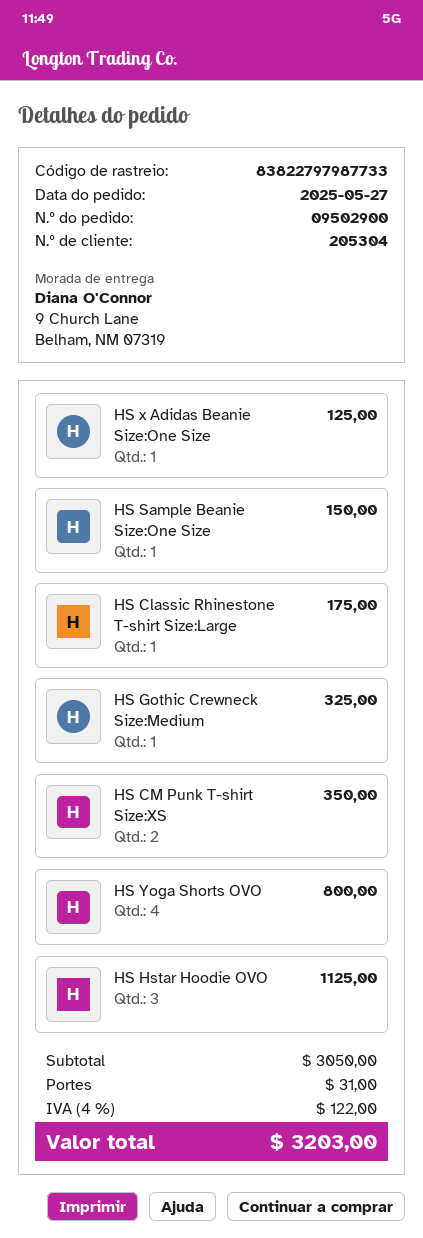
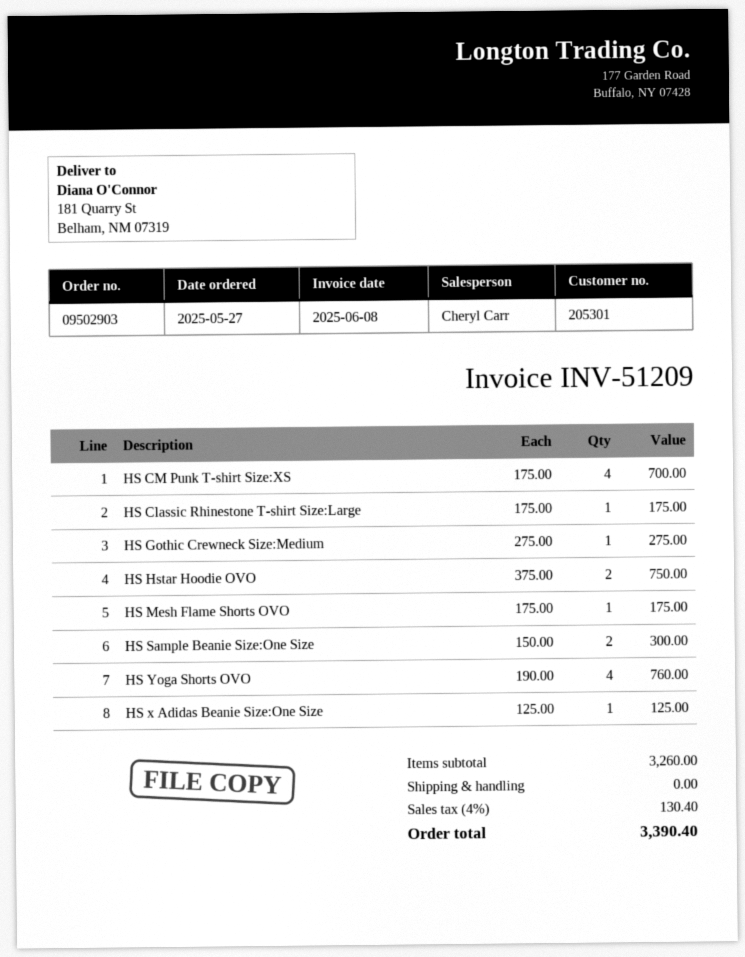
order number: 09502900 -> 09502903
customer number: 205304 -> 205301
ship to: 9 Church Lane, Belham, NM 07319 -> 181 Quarry St, Belham, NM 07319
HS Sample Beanie Size:One Size: 1 for 150.00 -> 2 for 300.00
HS Gothic Crewneck Size:Medium: 1 for 325.00 -> 1 for 275.00
HS CM Punk T-shirt Size:XS: 2 for 350.00 -> 4 for 700.00
HS Yoga Shorts OVO: 4 for 800.00 -> 4 for 760.00
HS Hstar Hoodie OVO: 3 for 1125.00 -> 2 for 750.00
HS Mesh Flame Shorts OVO: none -> 1 for 175.00
subtotal: 3050.00 -> 3260.00
shipping: 31.00 -> 0.00
tax: 4% = 122.00 -> 4% = 130.40
total: 3203.00 -> 3390.40

